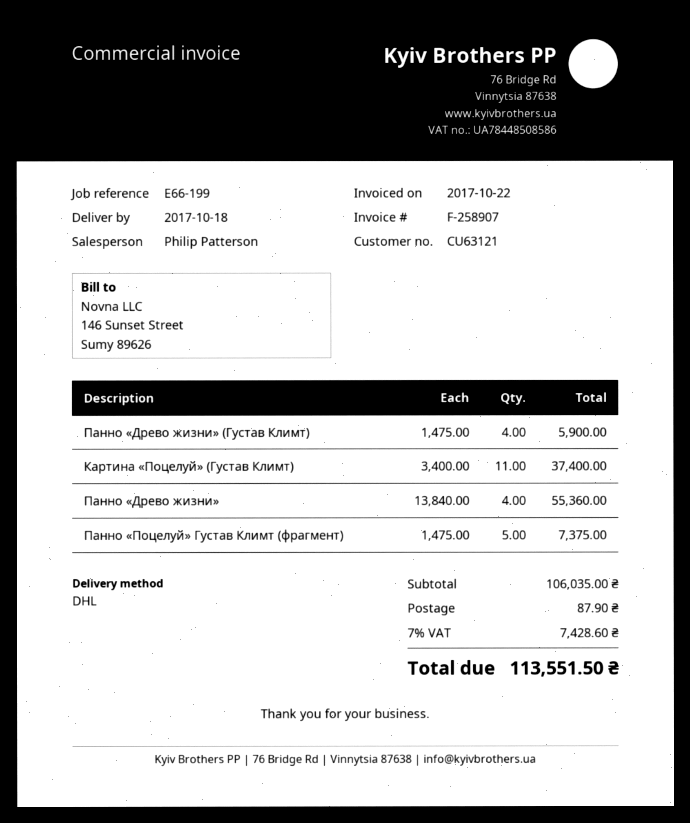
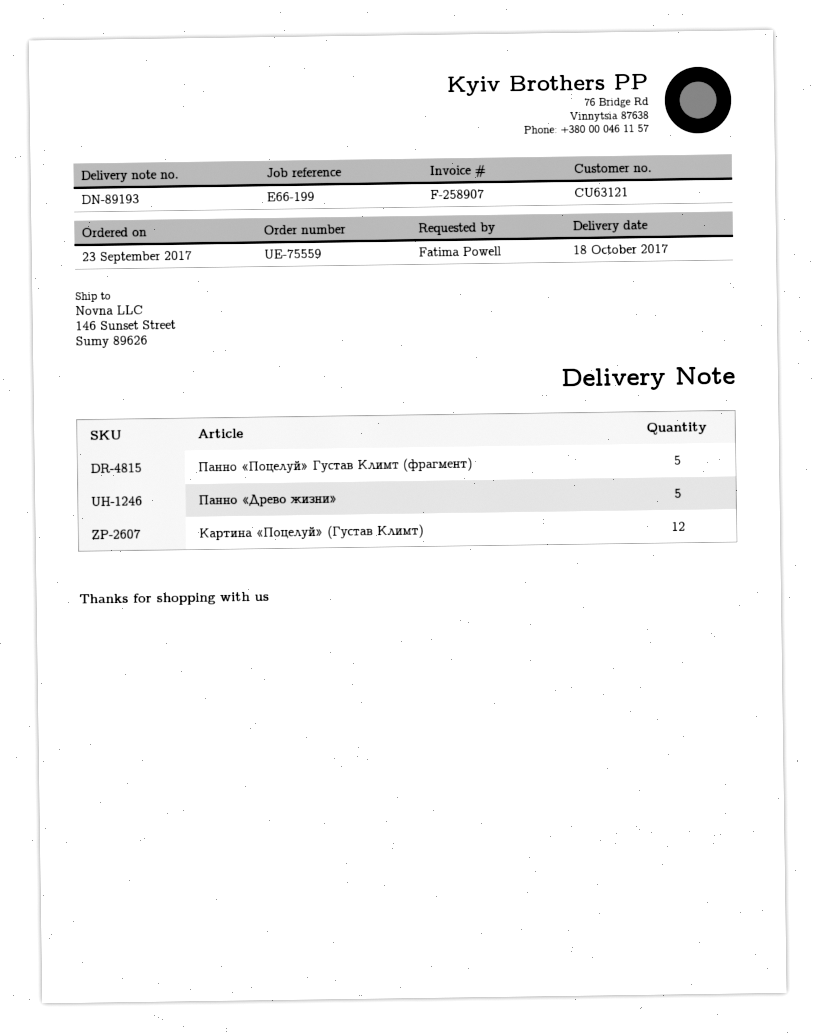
Панно «Древо жизни» (Густав Климт): 4 -> none
Картина «Поцелуй» (Густав Климт): 11 -> 12
Панно «Древо жизни»: 4 -> 5

